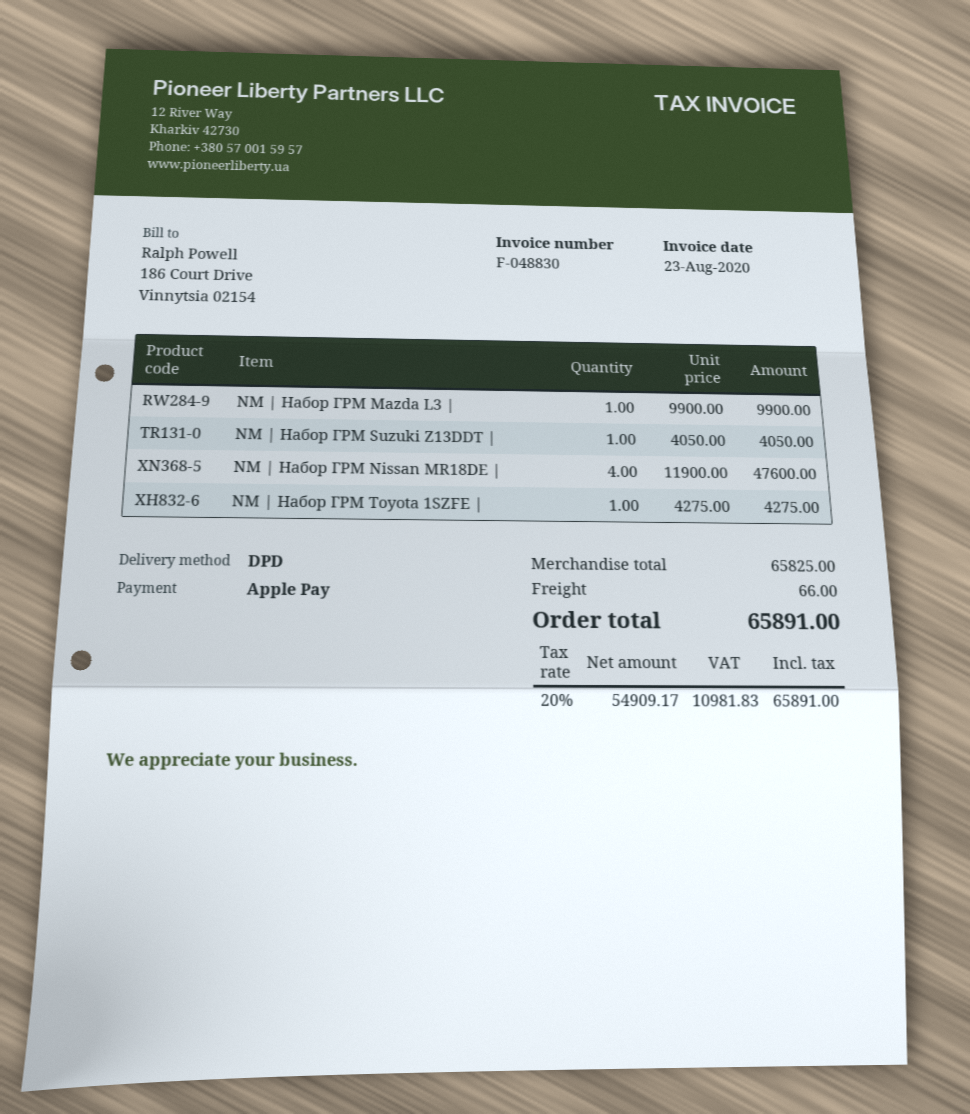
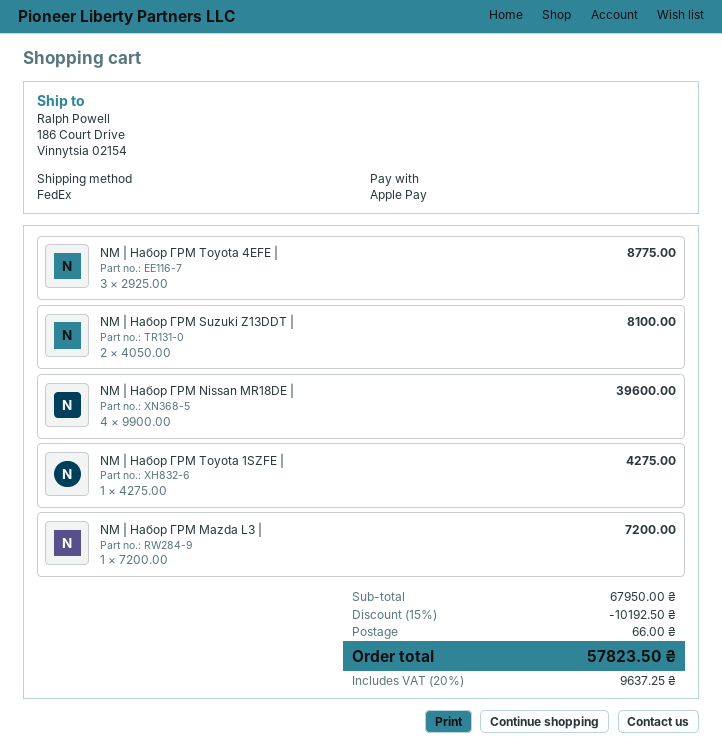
shipping method: DPD -> FedEx
NM | Набор ГРМ Mazda L3 |: 1 x 9900.00 = 9900.00 -> 1 x 7200.00 = 7200.00
NM | Набор ГРМ Suzuki Z13DDT |: 1 x 4050.00 = 4050.00 -> 2 x 4050.00 = 8100.00
NM | Набор ГРМ Nissan MR18DE |: 4 x 11900.00 = 47600.00 -> 4 x 9900.00 = 39600.00
NM | Набор ГРМ Toyota 4EFE |: none -> 3 x 2925.00 = 8775.00
subtotal: 65825.00 -> 67950.00
discount: none -> 15% = 10192.50
tax: 20% = 10981.83 -> 20% = 9637.25
total: 65891.00 -> 57823.50

